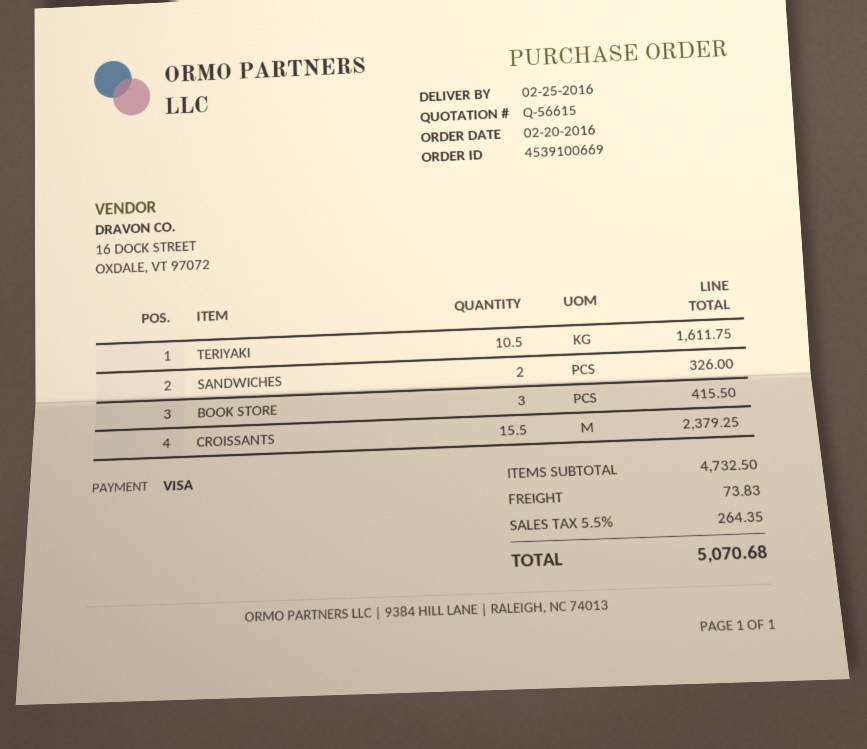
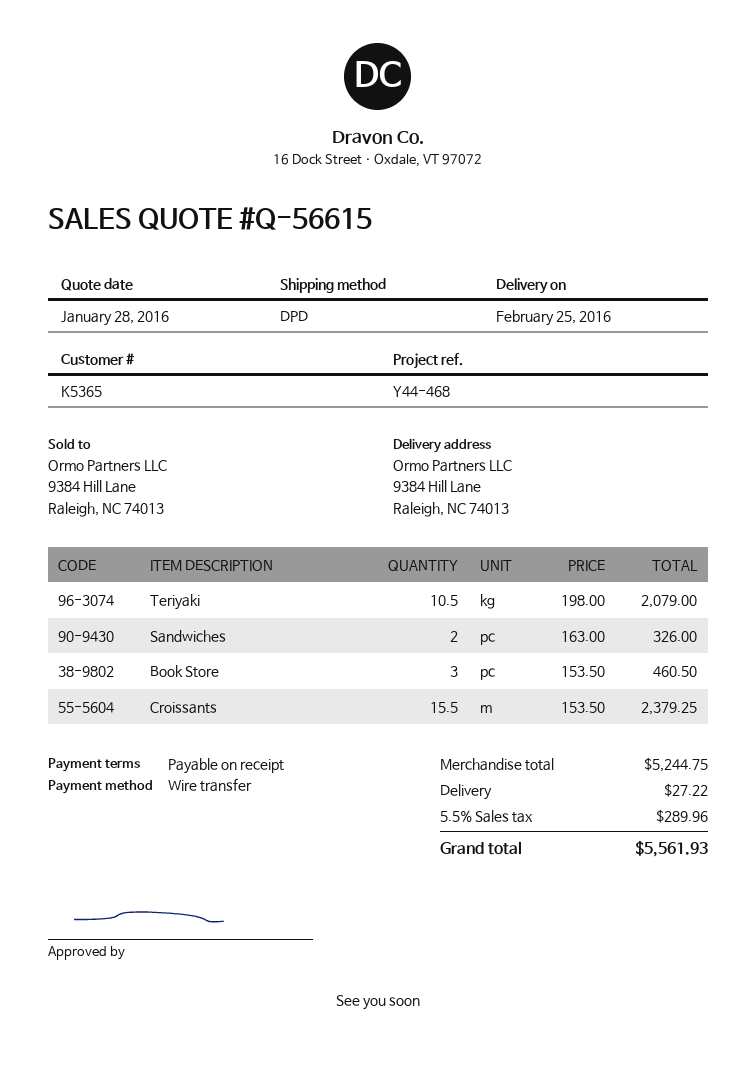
payment method: Visa -> bank transfer
TERIYAKI: 10.5 for 1611.75 -> 10.5 for 2079.00
BOOK STORE: 3 for 415.50 -> 3 for 460.50
subtotal: 4732.50 -> 5244.75
shipping: 73.83 -> 27.22
tax: 5.5% = 264.35 -> 5.5% = 289.96
total: 5070.68 -> 5561.93

